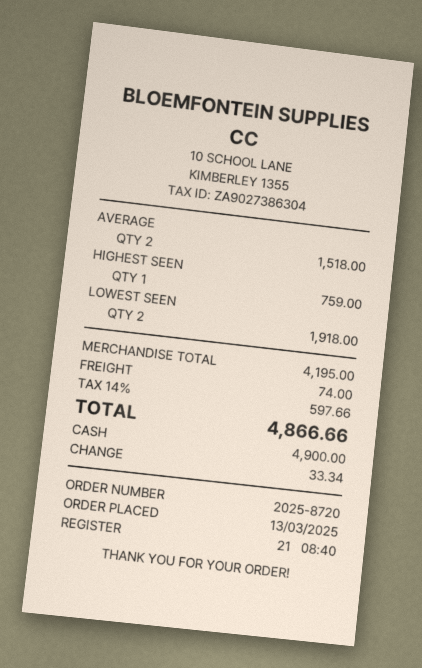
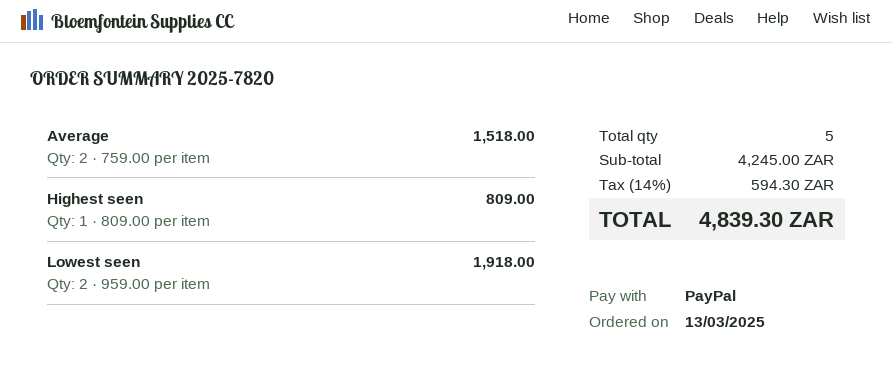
order number: 2025-8720 -> 2025-7820
payment method: cash -> PayPal
HIGHEST SEEN: 1 for 759.00 -> 1 for 809.00
subtotal: 4195.00 -> 4245.00
shipping: 74.00 -> none
tax: 14% = 597.66 -> 14% = 594.30
total: 4866.66 -> 4839.30

